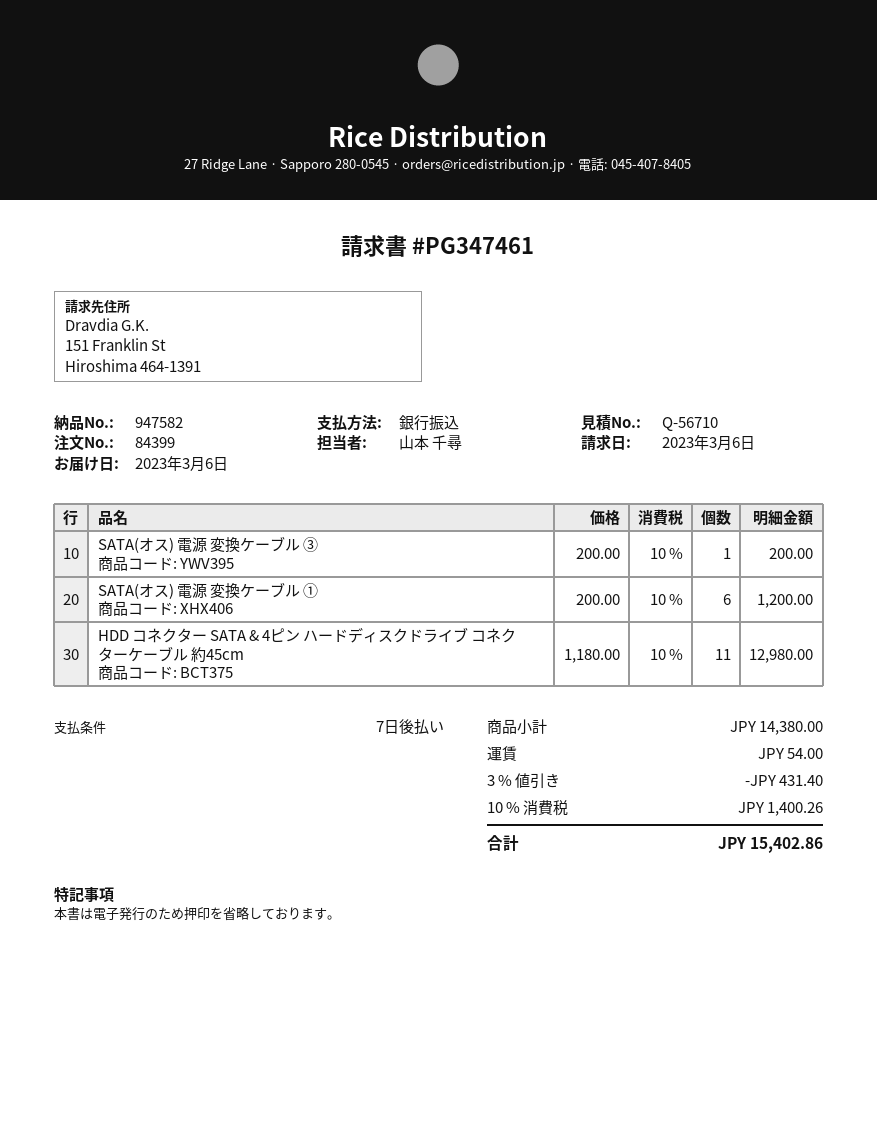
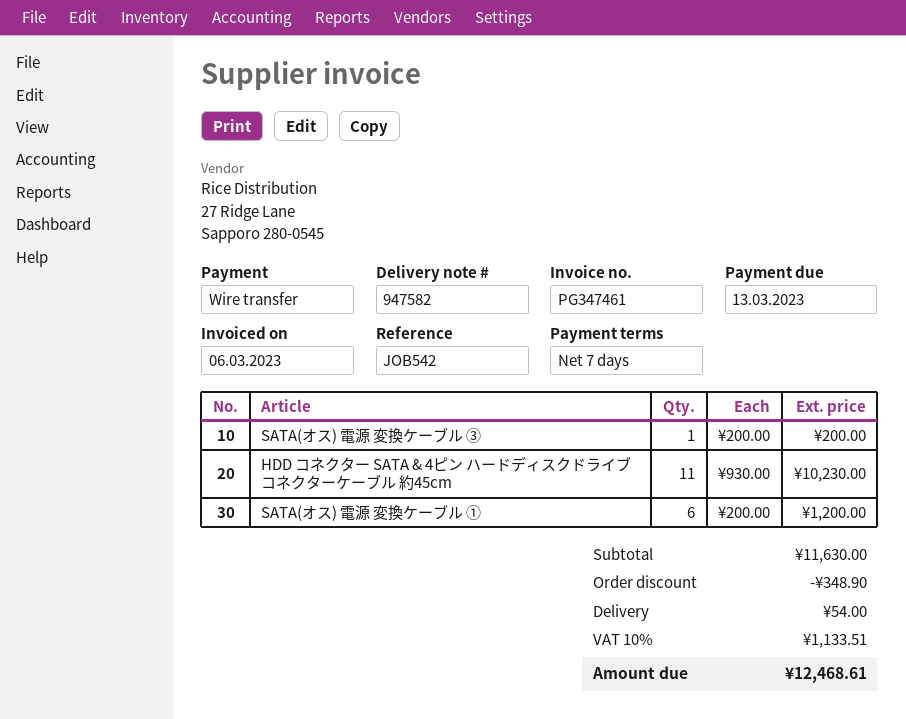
HDD コネクター SATA & 4ピン ハードディスクドライブ コネクターケーブル 約45cm: 11 x 1180.00 = 12980.00 -> 11 x 930.00 = 10230.00
subtotal: 14380.00 -> 11630.00
discount: 431.40 -> 348.90
tax: 10% = 1400.26 -> 10% = 1133.51
total: 15402.86 -> 12468.61

